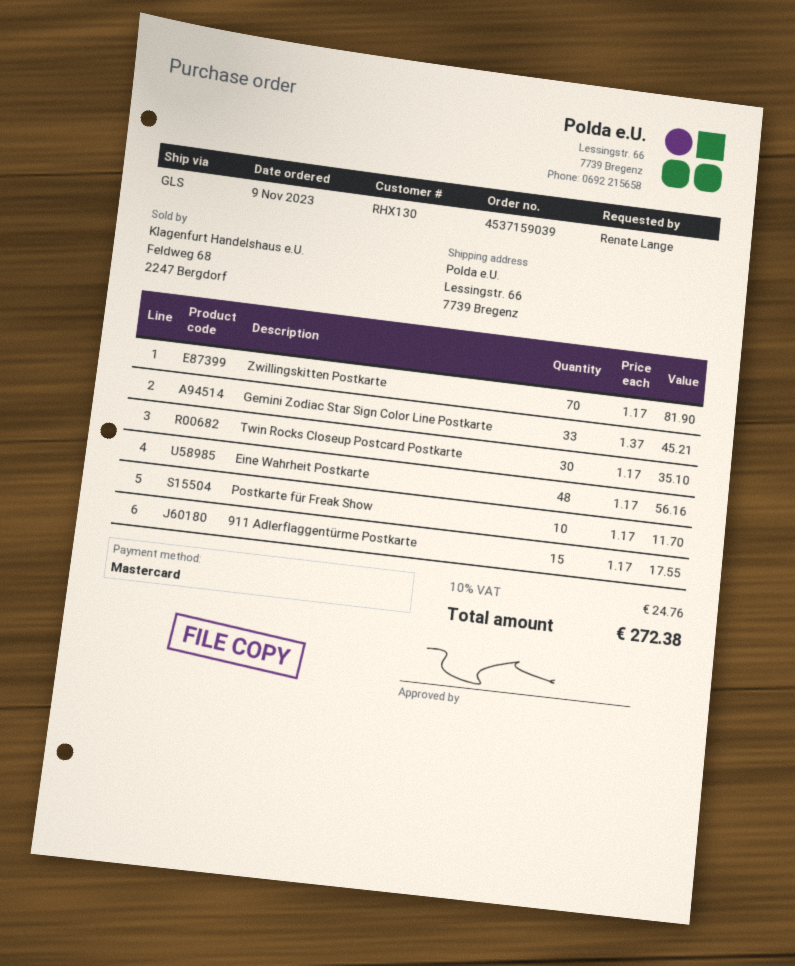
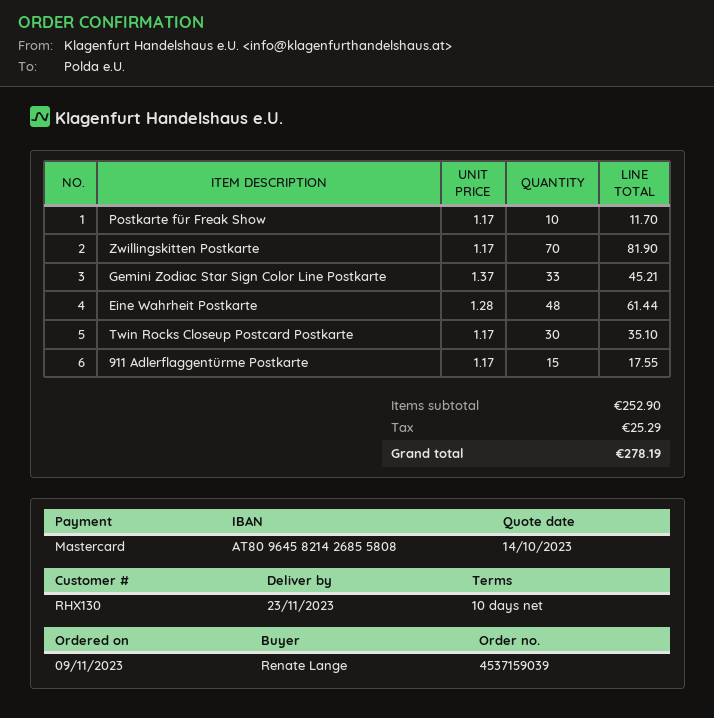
Eine Wahrheit Postkarte: 48 x 1.17 = 56.16 -> 48 x 1.28 = 61.44
tax: 24.76 -> 25.29
total: 272.38 -> 278.19

